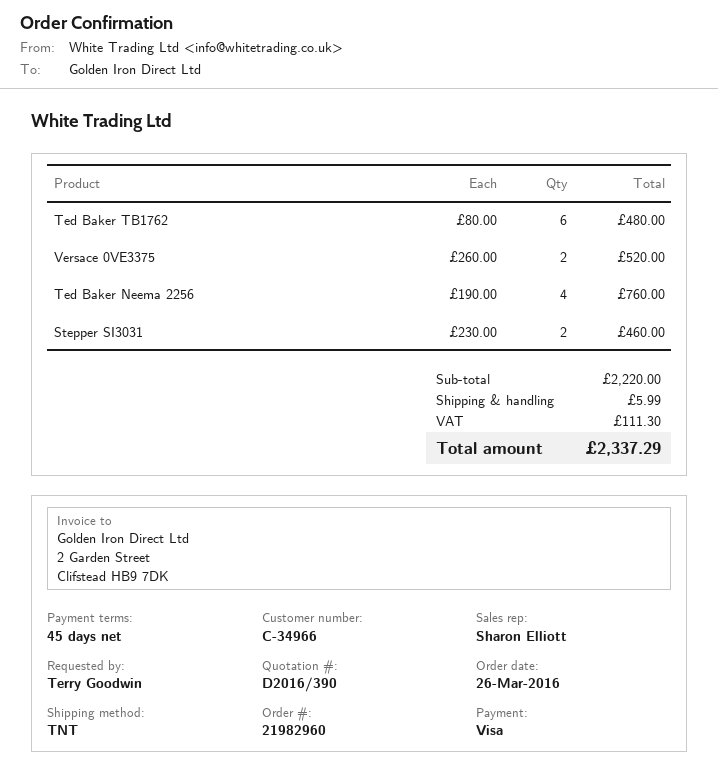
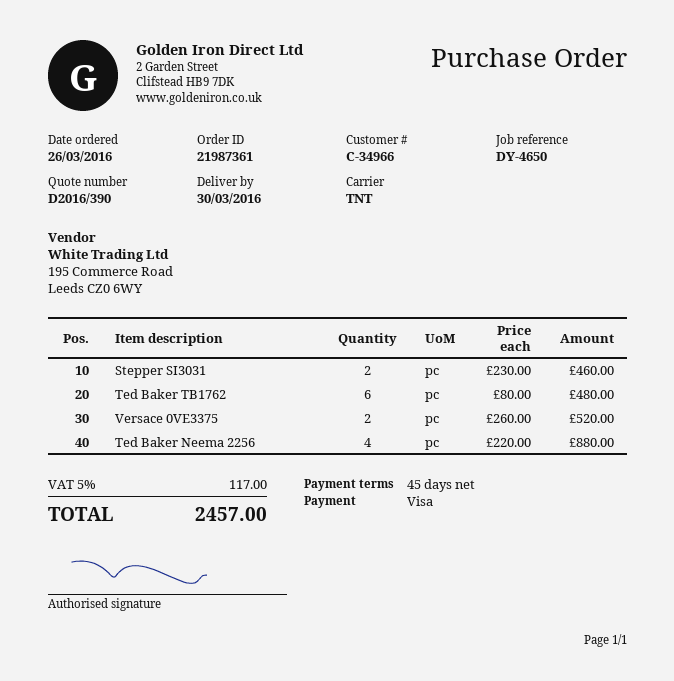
order number: 21982960 -> 21987361
Ted Baker Neema 2256: 4 x 190.00 = 760.00 -> 4 x 220.00 = 880.00
shipping: 5.99 -> none
tax: 111.30 -> 117.00
total: 2337.29 -> 2457.00

